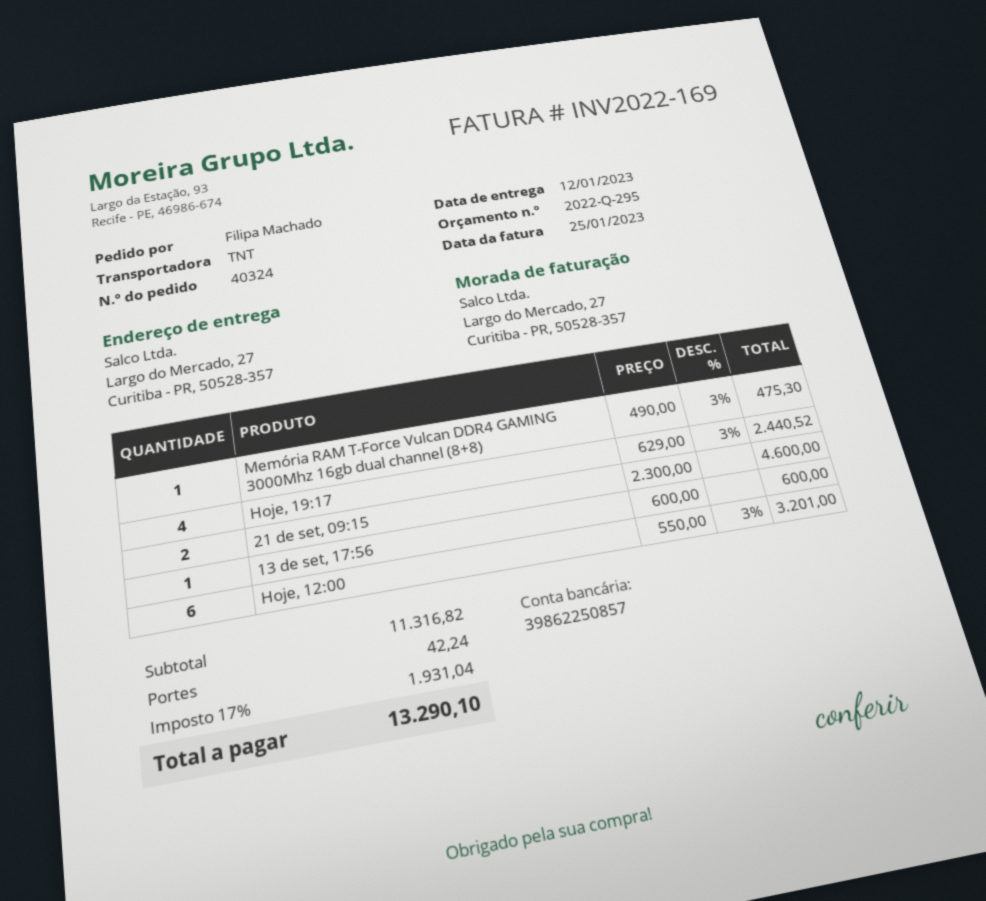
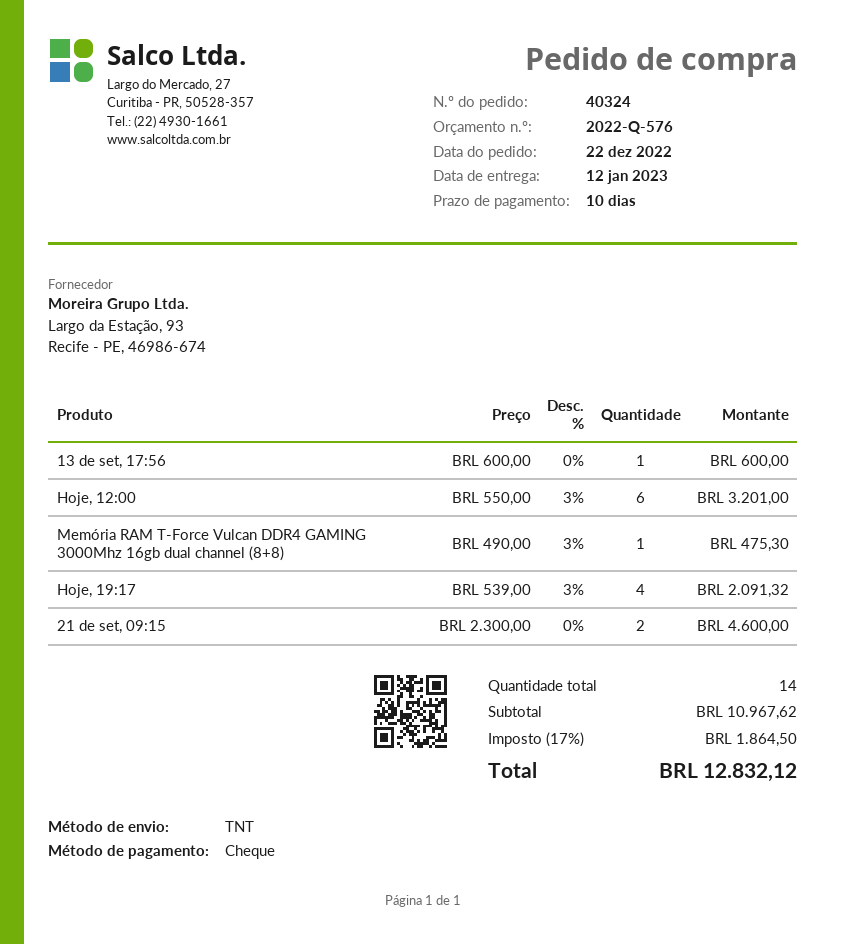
quote number: 2022-Q-295 -> 2022-Q-576
Hoje, 19:17: 4 x 629.00 - 3% = 2440.52 -> 4 x 539.00 - 3% = 2091.32
subtotal: 11316.82 -> 10967.62
shipping: 42.24 -> none
tax: 17% = 1931.04 -> 17% = 1864.50
total: 13290.10 -> 12832.12

